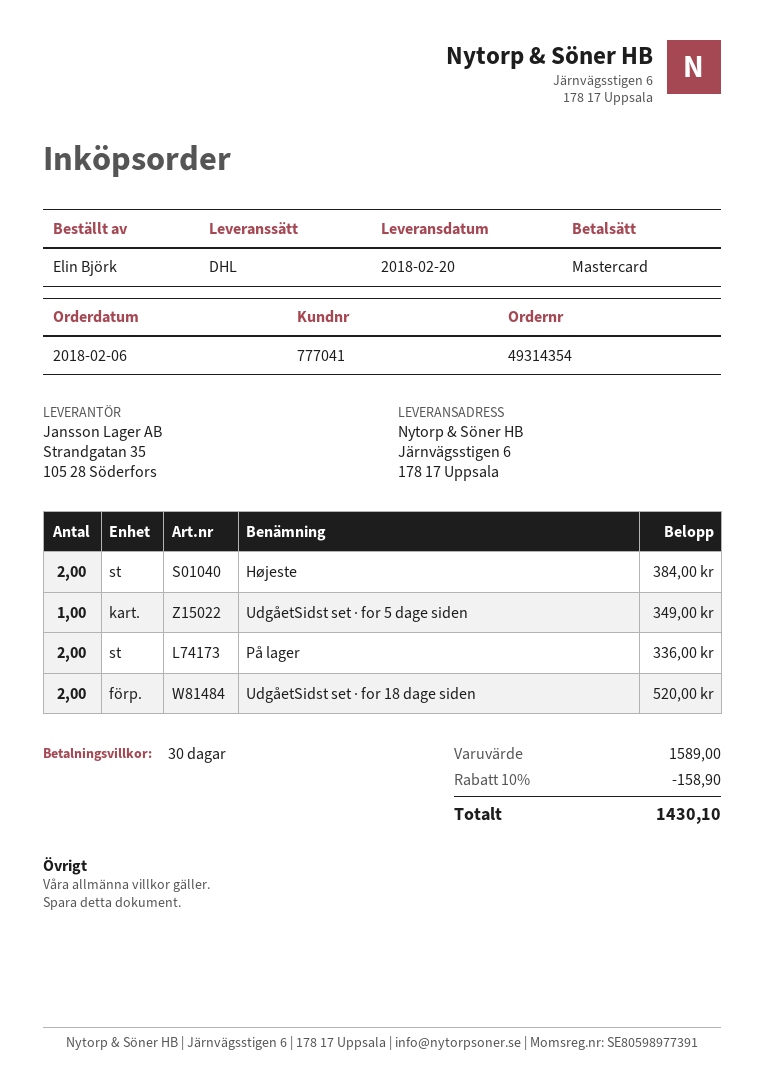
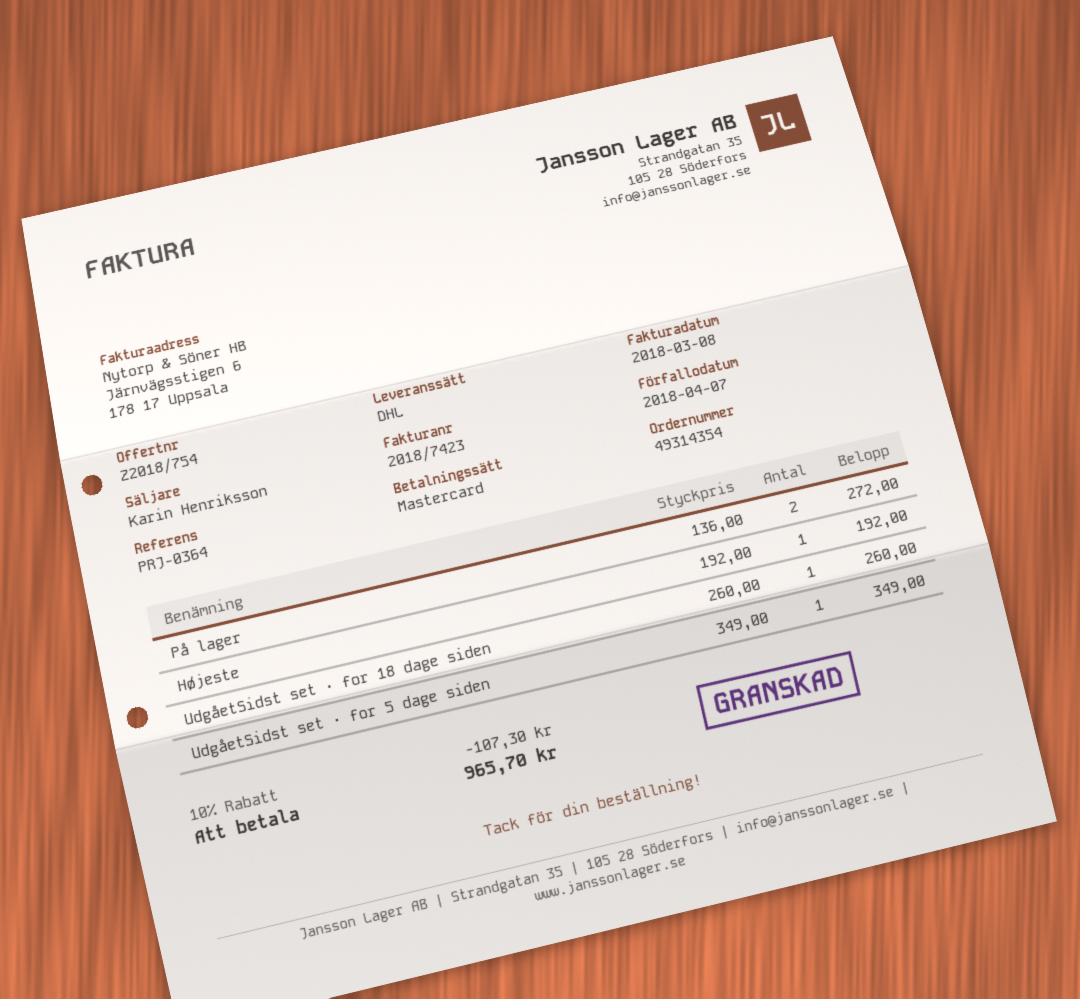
Højeste: 2 for 384.00 -> 1 for 192.00
På lager: 2 for 336.00 -> 2 for 272.00
UdgåetSidst set · for 18 dage siden: 2 for 520.00 -> 1 for 260.00
discount: 10% = 158.90 -> 10% = 107.30
total: 1430.10 -> 965.70

